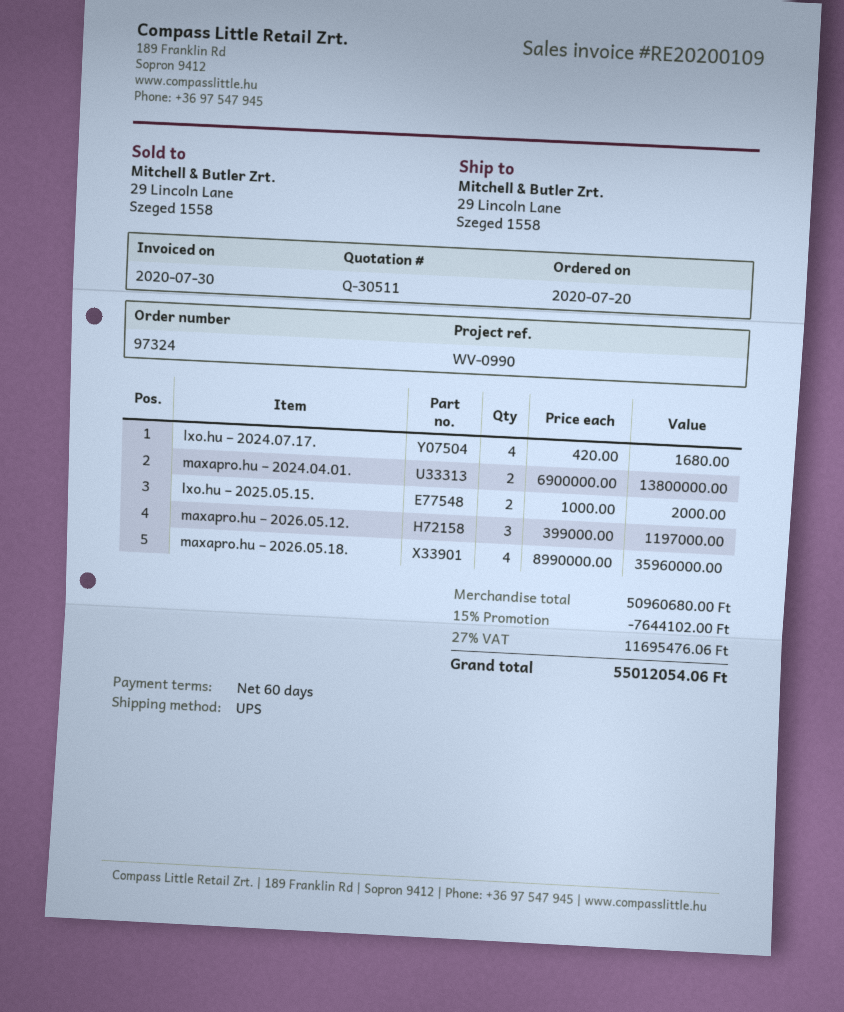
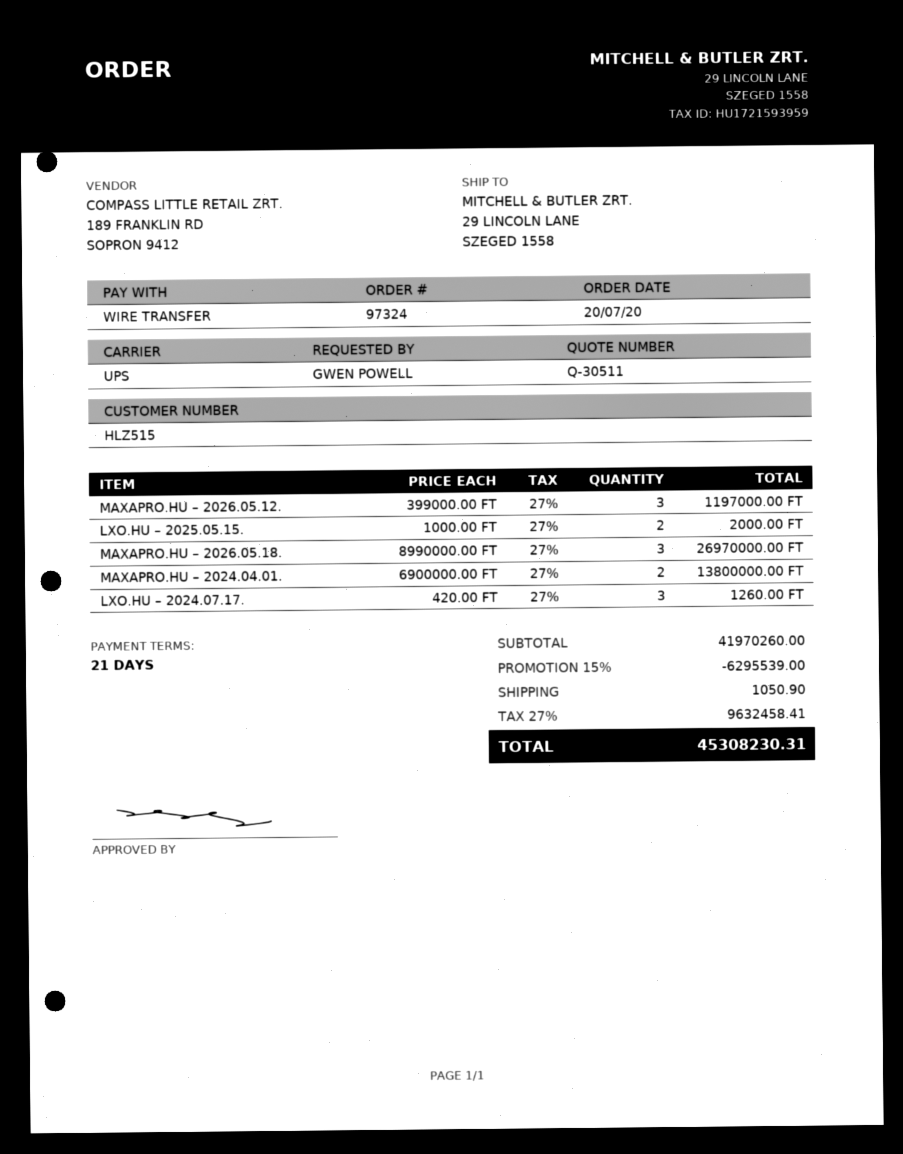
payment terms: 60 days -> 21 days
lxo.hu – 2024.07.17.: 4 x 420.00 = 1680.00 -> 3 x 420.00 = 1260.00
maxapro.hu – 2026.05.18.: 4 x 8990000.00 = 35960000.00 -> 3 x 8990000.00 = 26970000.00
subtotal: 50960680.00 -> 41970260.00
discount: 15% = 7644102.00 -> 15% = 6295539.00
shipping: none -> 1050.90
tax: 27% = 11695476.06 -> 27% = 9632458.41
total: 55012054.06 -> 45308230.31

